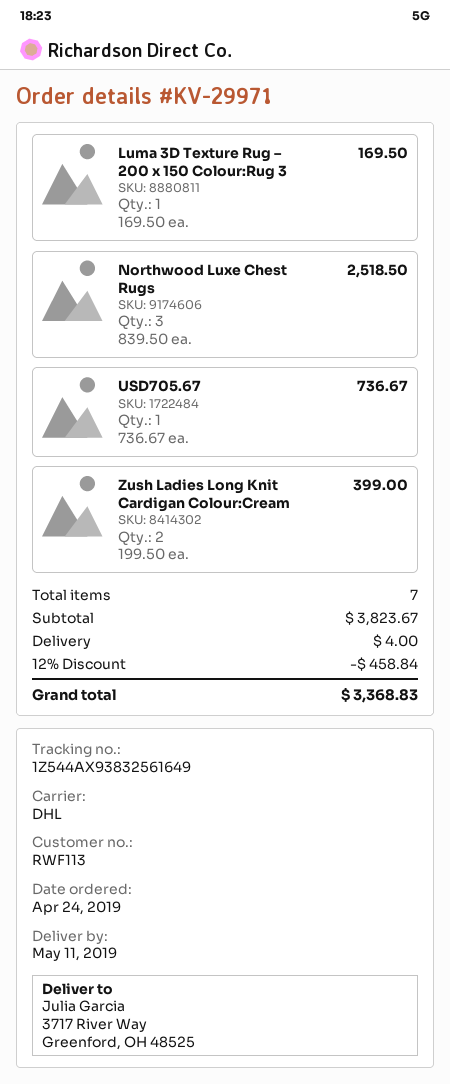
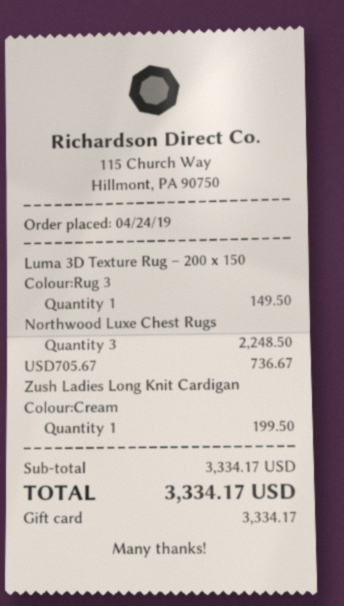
Luma 3D Texture Rug – 200 x 150 Colour:Rug 3: 1 for 169.50 -> 1 for 149.50
Northwood Luxe Chest Rugs: 3 for 2518.50 -> 3 for 2248.50
Zush Ladies Long Knit Cardigan Colour:Cream: 2 for 399.00 -> 1 for 199.50
subtotal: 3823.67 -> 3334.17
discount: 12% = 458.84 -> none
shipping: 4.00 -> none
total: 3368.83 -> 3334.17

